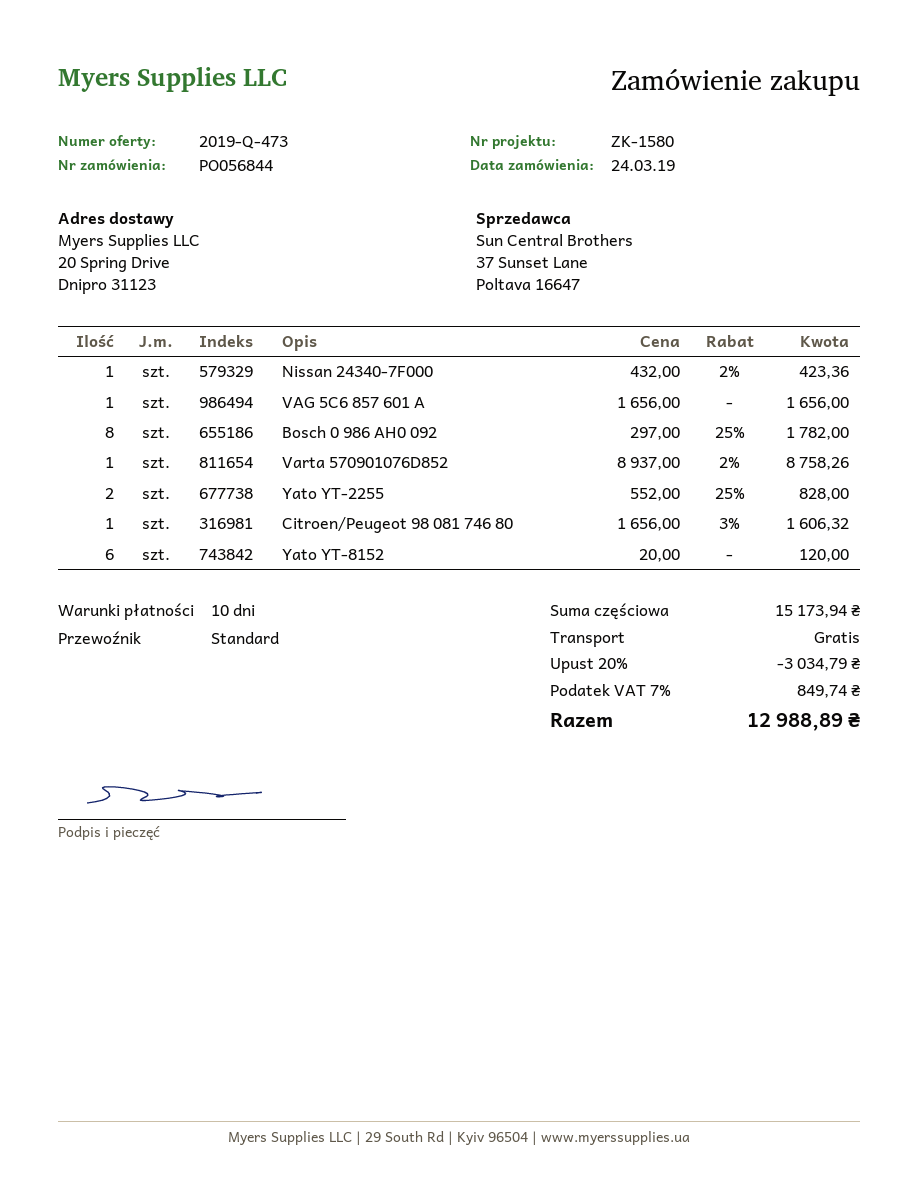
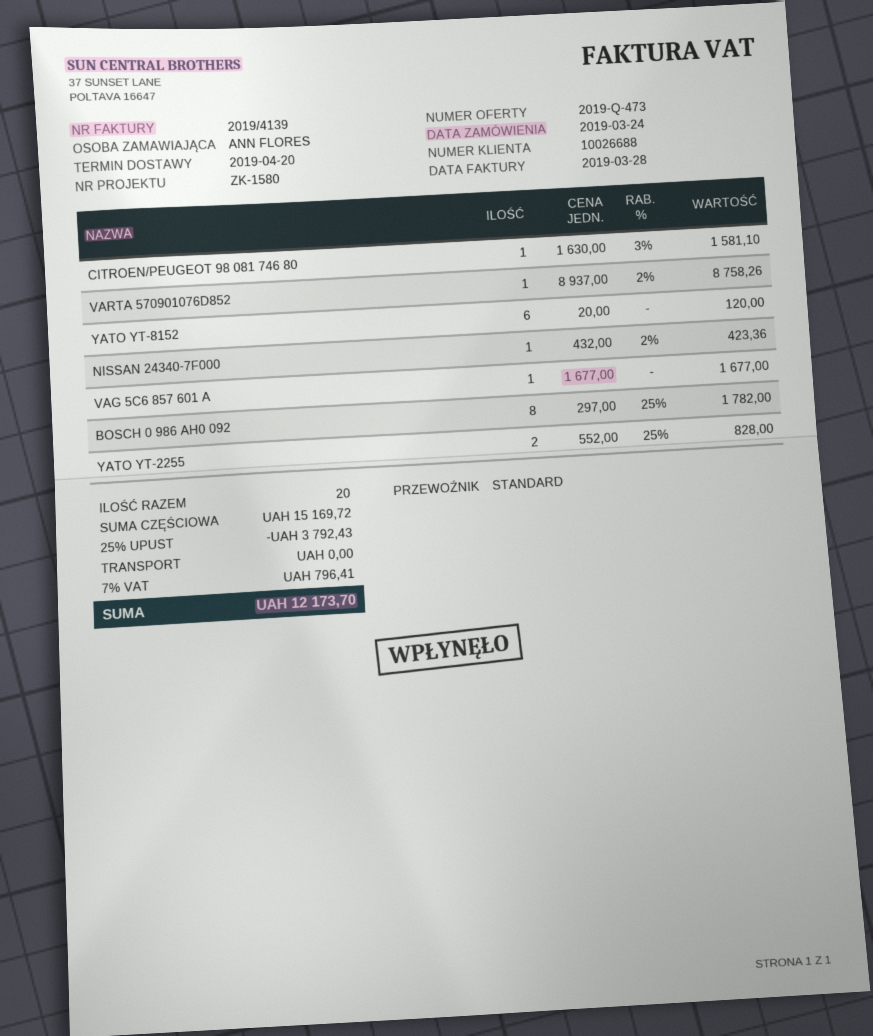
VAG 5C6 857 601 A: 1 x 1656.00 = 1656.00 -> 1 x 1677.00 = 1677.00
Citroen/Peugeot 98 081 746 80: 1 x 1656.00 - 3% = 1606.32 -> 1 x 1630.00 - 3% = 1581.10
subtotal: 15173.94 -> 15169.72
discount: 20% = 3034.79 -> 25% = 3792.43
tax: 7% = 849.74 -> 7% = 796.41
total: 12988.89 -> 12173.70

